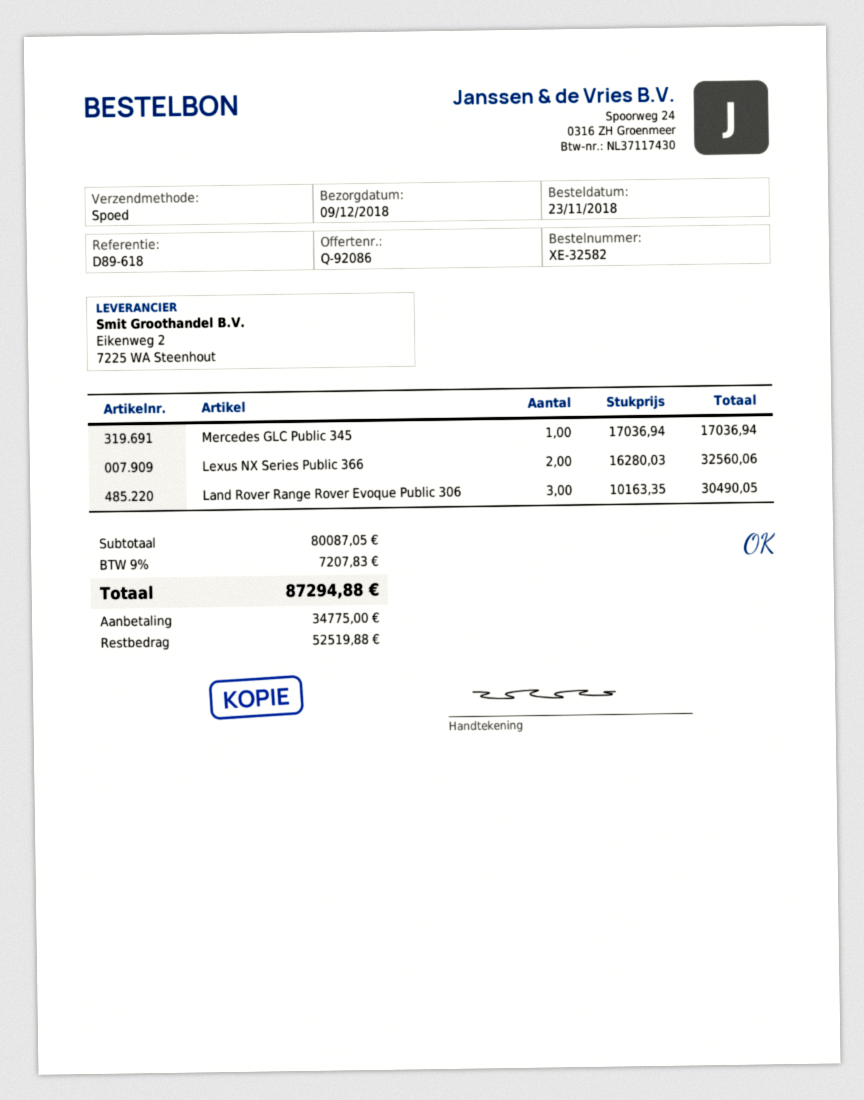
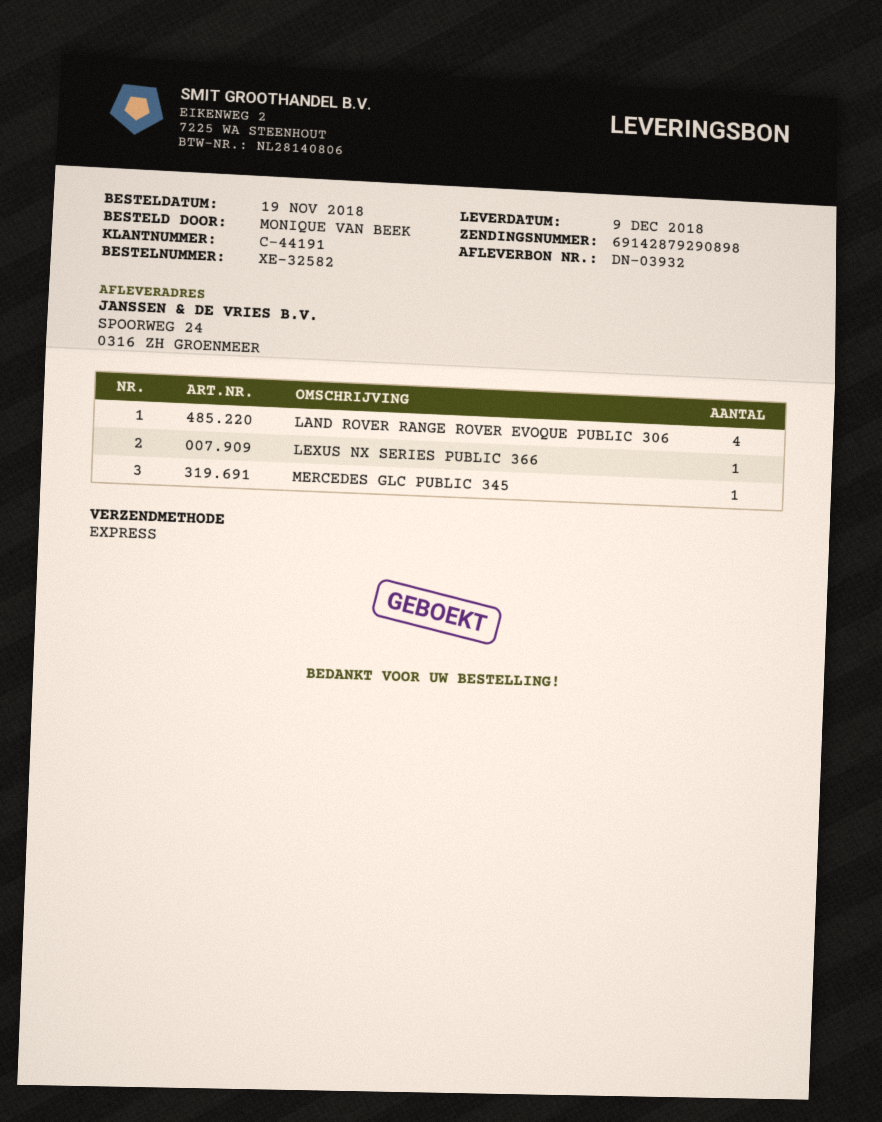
order date: 2018-11-23 -> 2018-11-19
Lexus NX Series Public 366: 2 -> 1
Land Rover Range Rover Evoque Public 306: 3 -> 4

